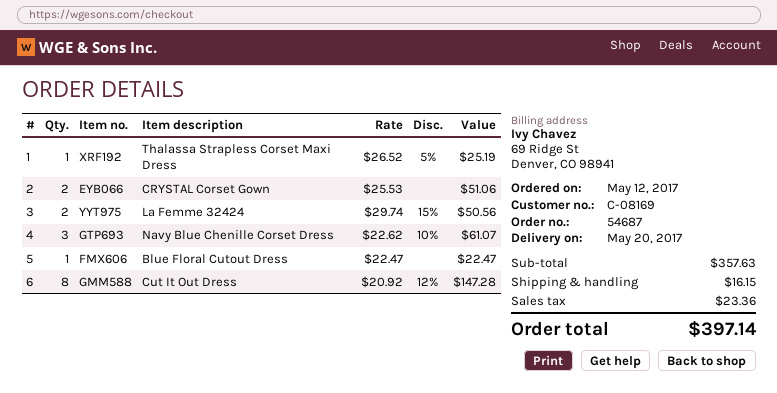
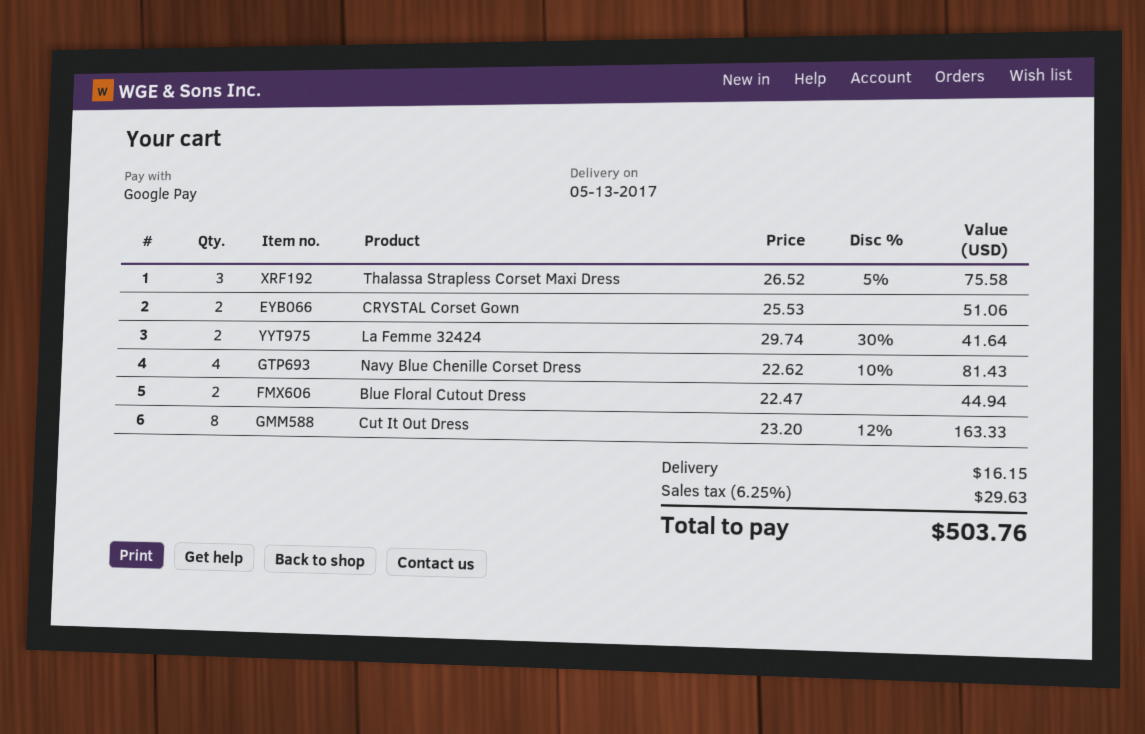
delivery date: 2017-05-20 -> 2017-05-13
Thalassa Strapless Corset Maxi Dress: 1 x 26.52 - 5% = 25.19 -> 3 x 26.52 - 5% = 75.58
La Femme 32424: 2 x 29.74 - 15% = 50.56 -> 2 x 29.74 - 30% = 41.64
Navy Blue Chenille Corset Dress: 3 x 22.62 - 10% = 61.07 -> 4 x 22.62 - 10% = 81.43
Blue Floral Cutout Dress: 1 x 22.47 = 22.47 -> 2 x 22.47 = 44.94
Cut It Out Dress: 8 x 20.92 - 12% = 147.28 -> 8 x 23.20 - 12% = 163.33
tax: 23.36 -> 29.63
total: 397.14 -> 503.76

